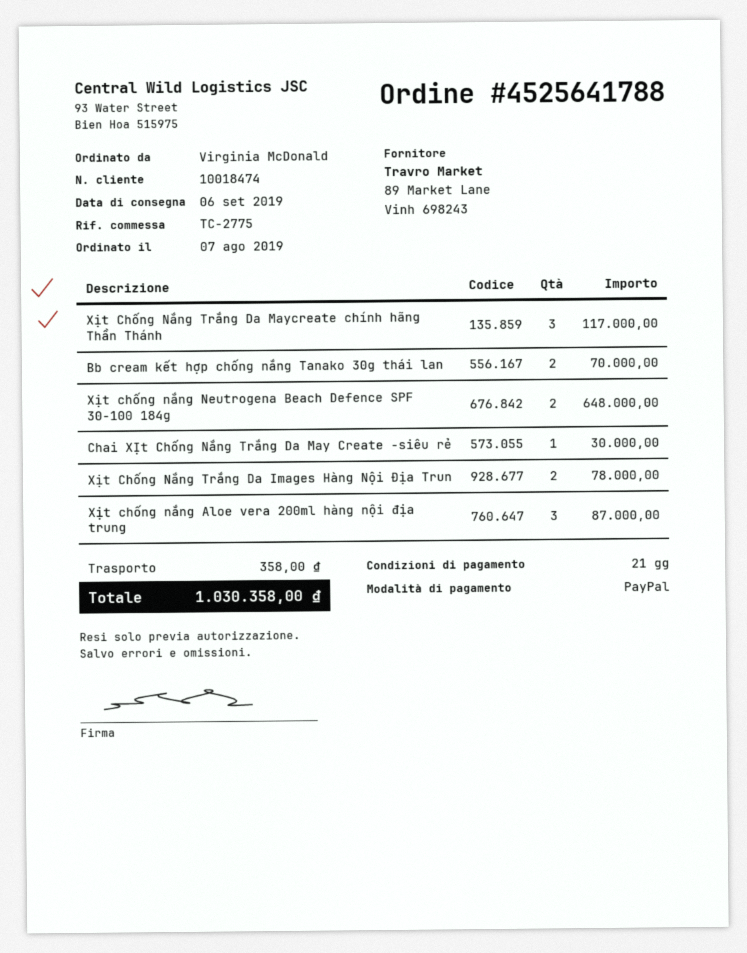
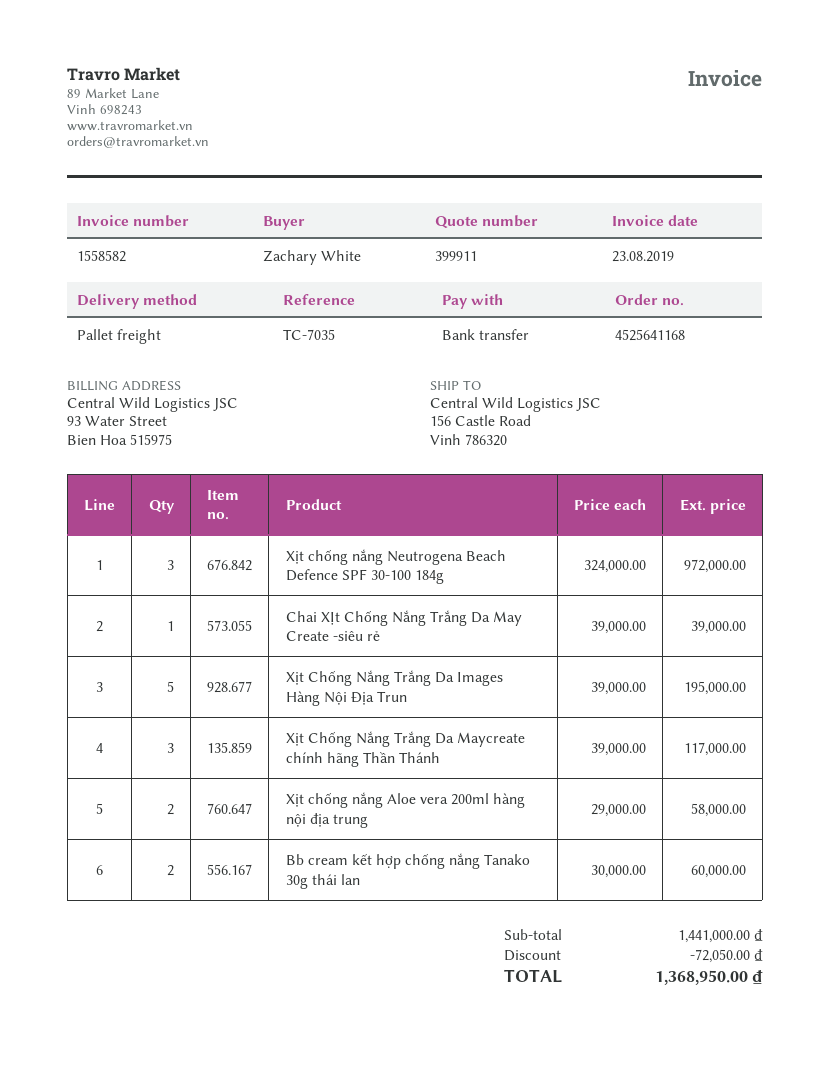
order number: 4525641788 -> 4525641168
reference: TC-2775 -> TC-7035
ordered by: Virginia McDonald -> Zachary White
payment method: PayPal -> bank transfer
Bb cream kết hợp chống nắng Tanako 30g thái lan: 2 for 70000.00 -> 2 for 60000.00
Xịt chống nắng Neutrogena Beach Defence SPF 30-100 184g: 2 for 648000.00 -> 3 for 972000.00
Chai XỊt Chống Nắng Trắng Da May Create -siêu rẻ: 1 for 30000.00 -> 1 for 39000.00
Xịt Chống Nắng Trắng Da Images Hàng Nội Địa Trun: 2 for 78000.00 -> 5 for 195000.00
Xịt chống nắng Aloe vera 200ml hàng nội địa trung: 3 for 87000.00 -> 2 for 58000.00
discount: none -> 72050.00
shipping: 358.00 -> none
total: 1030358.00 -> 1368950.00

